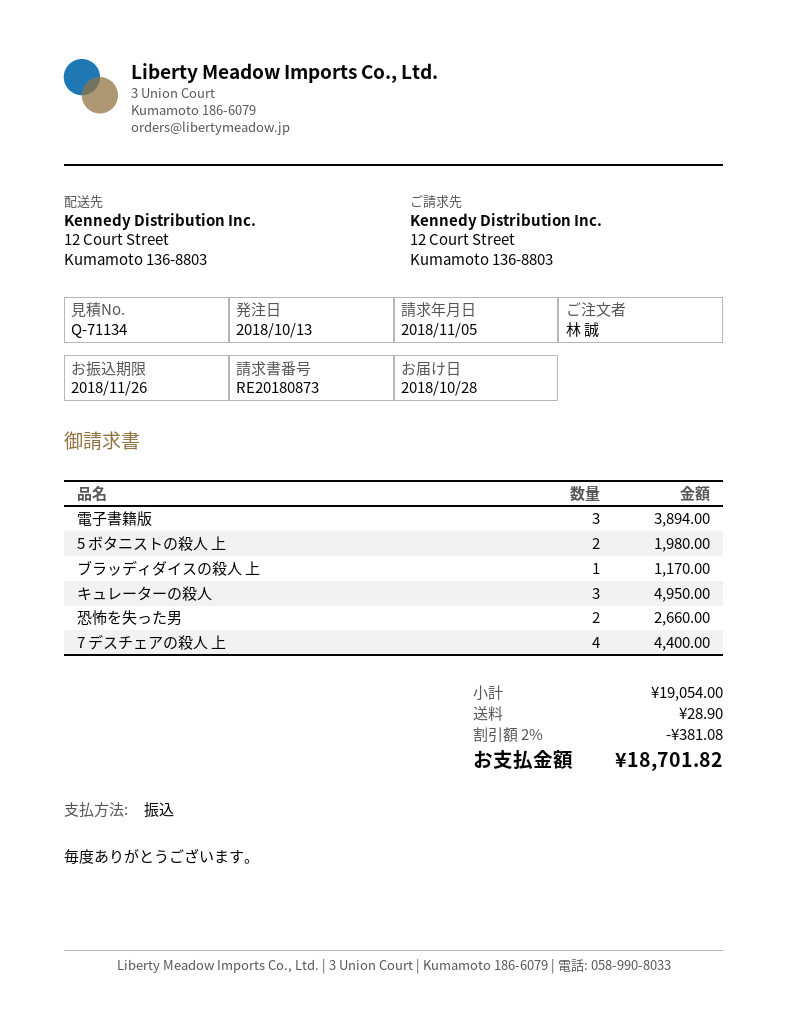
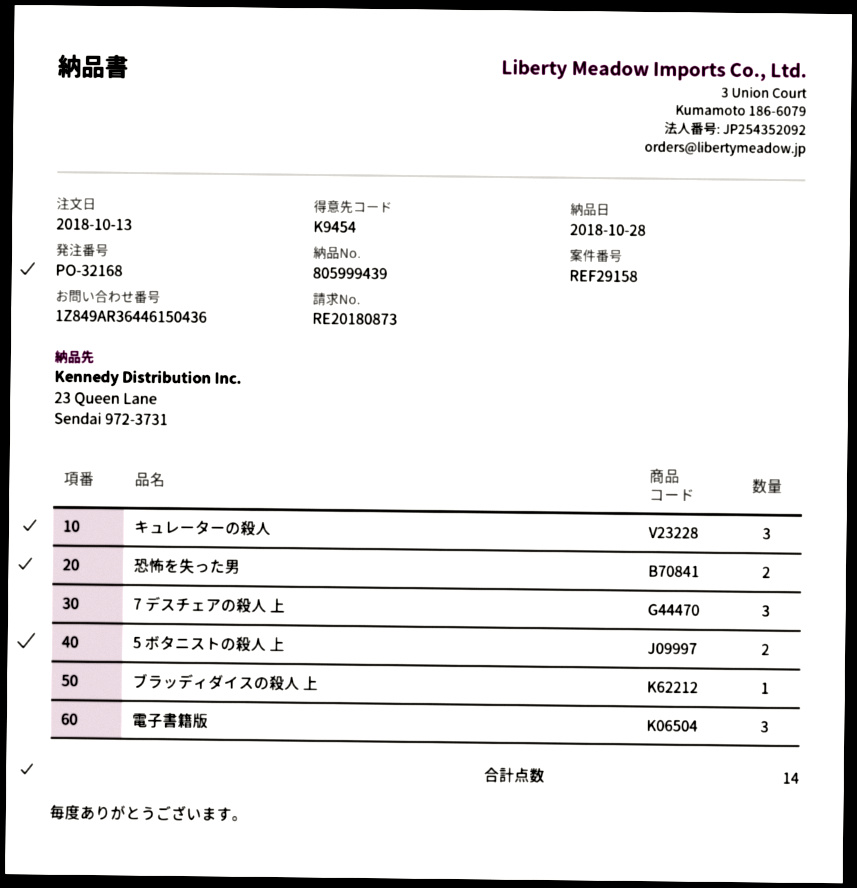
ship to: 12 Court Street, Kumamoto 136-8803 -> 23 Queen Lane, Sendai 972-3731
7 デスチェアの殺人 上: 4 -> 3

